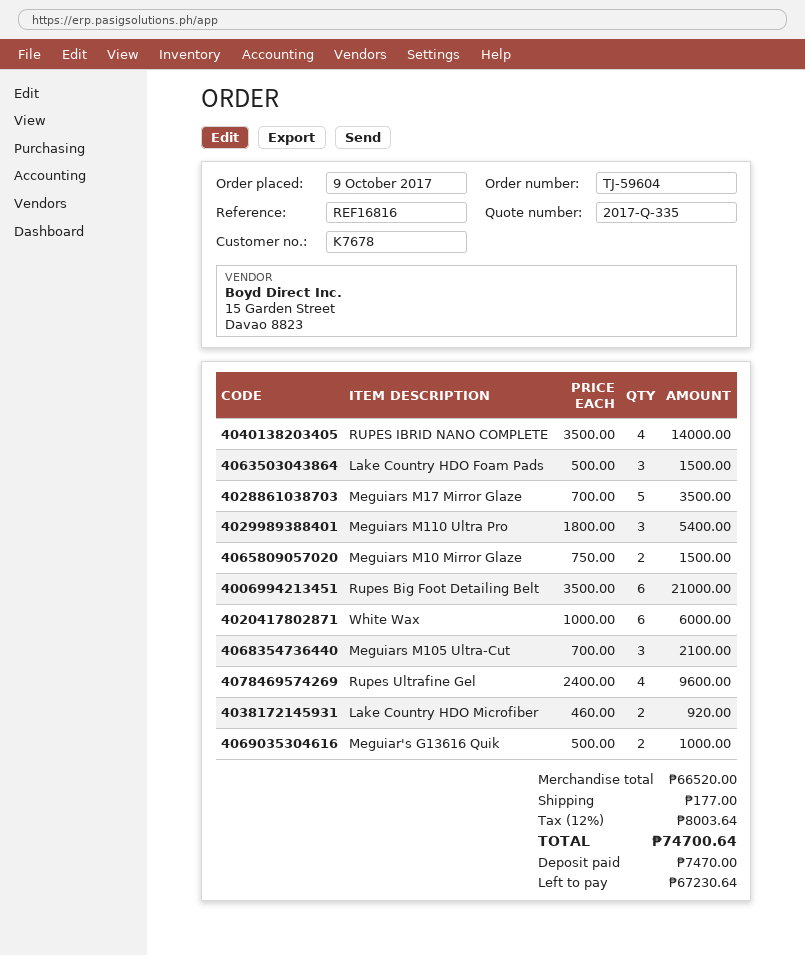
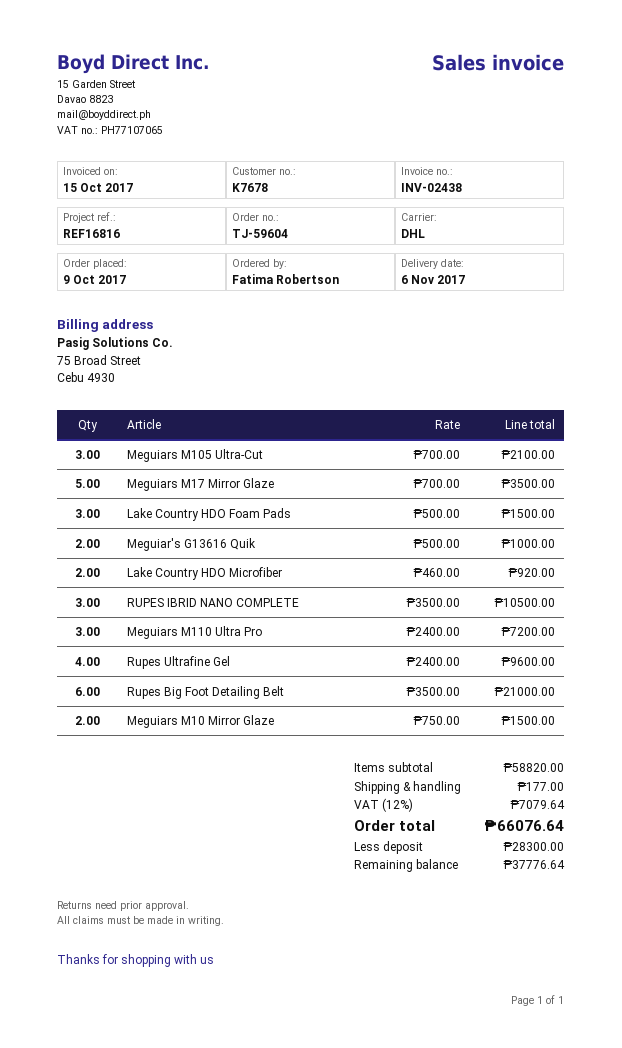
RUPES IBRID NANO COMPLETE: 4 x 3500.00 = 14000.00 -> 3 x 3500.00 = 10500.00
Meguiars M110 Ultra Pro: 3 x 1800.00 = 5400.00 -> 3 x 2400.00 = 7200.00
White Wax: 6 x 1000.00 = 6000.00 -> none
subtotal: 66520.00 -> 58820.00
tax: 12% = 8003.64 -> 12% = 7079.64
total: 74700.64 -> 66076.64
deposit: 7470.00 -> 28300.00
balance: 67230.64 -> 37776.64

